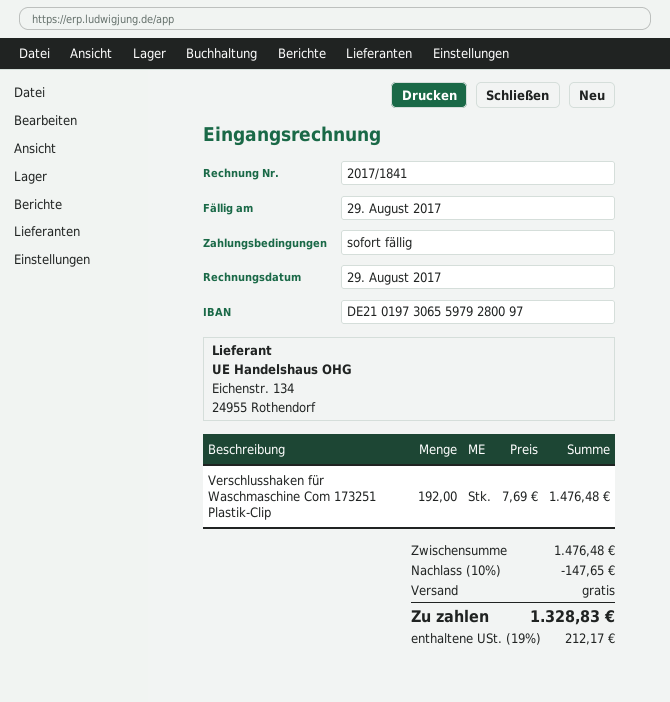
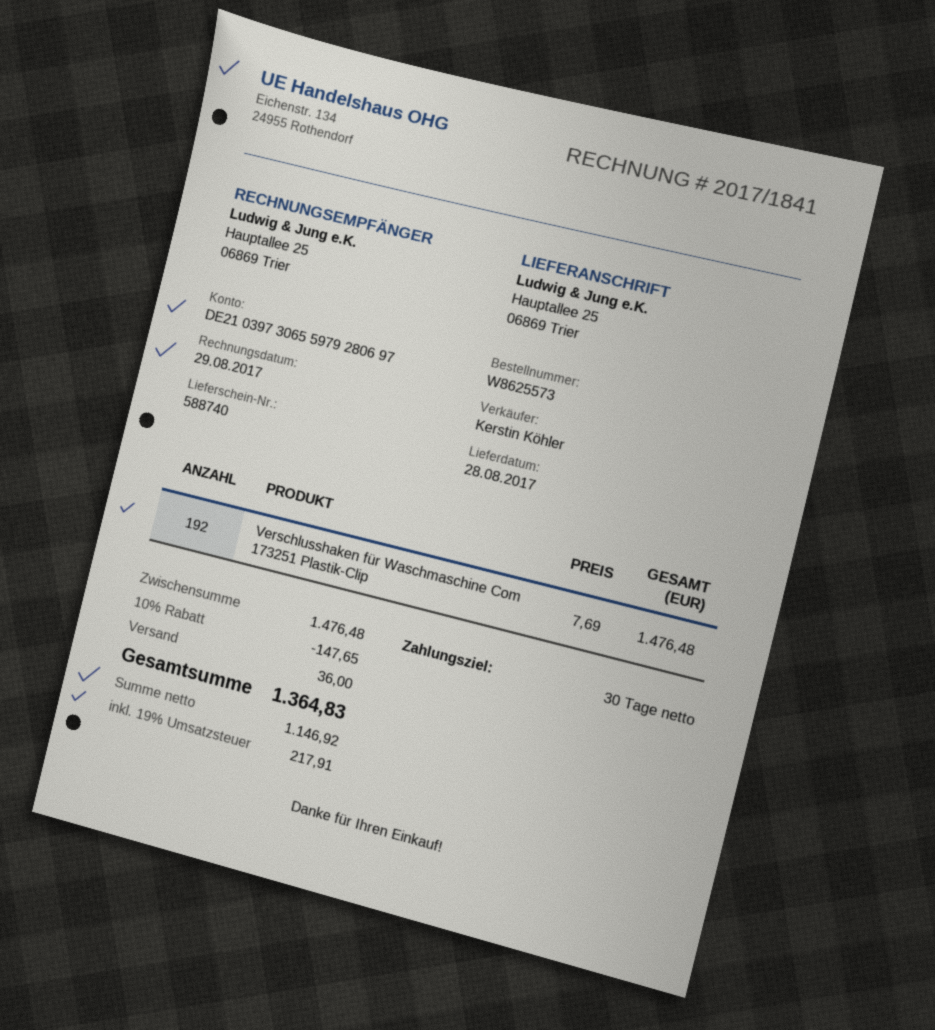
payment terms: on receipt -> 30 days
bank account: DE21019730655979280097 -> DE21039730655979280697
shipping: 0.00 -> 36.00
tax: 19% = 212.17 -> 19% = 217.91
total: 1328.83 -> 1364.83

